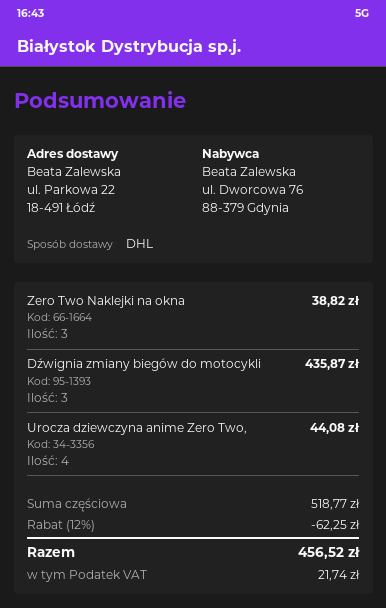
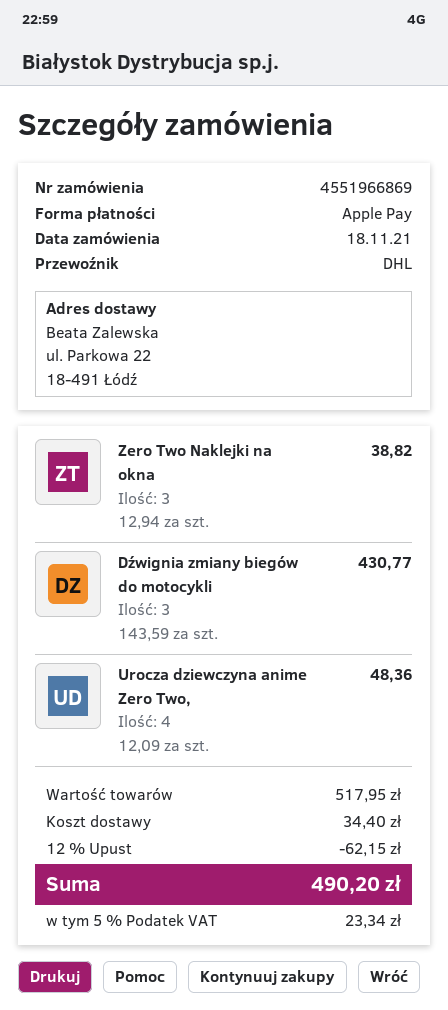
Dźwignia zmiany biegów do motocykli: 3 for 435.87 -> 3 for 430.77
Urocza dziewczyna anime Zero Two,: 4 for 44.08 -> 4 for 48.36
subtotal: 518.77 -> 517.95
discount: 12% = 62.25 -> 12% = 62.15
shipping: none -> 34.40
tax: 21.74 -> 23.34
total: 456.52 -> 490.20

